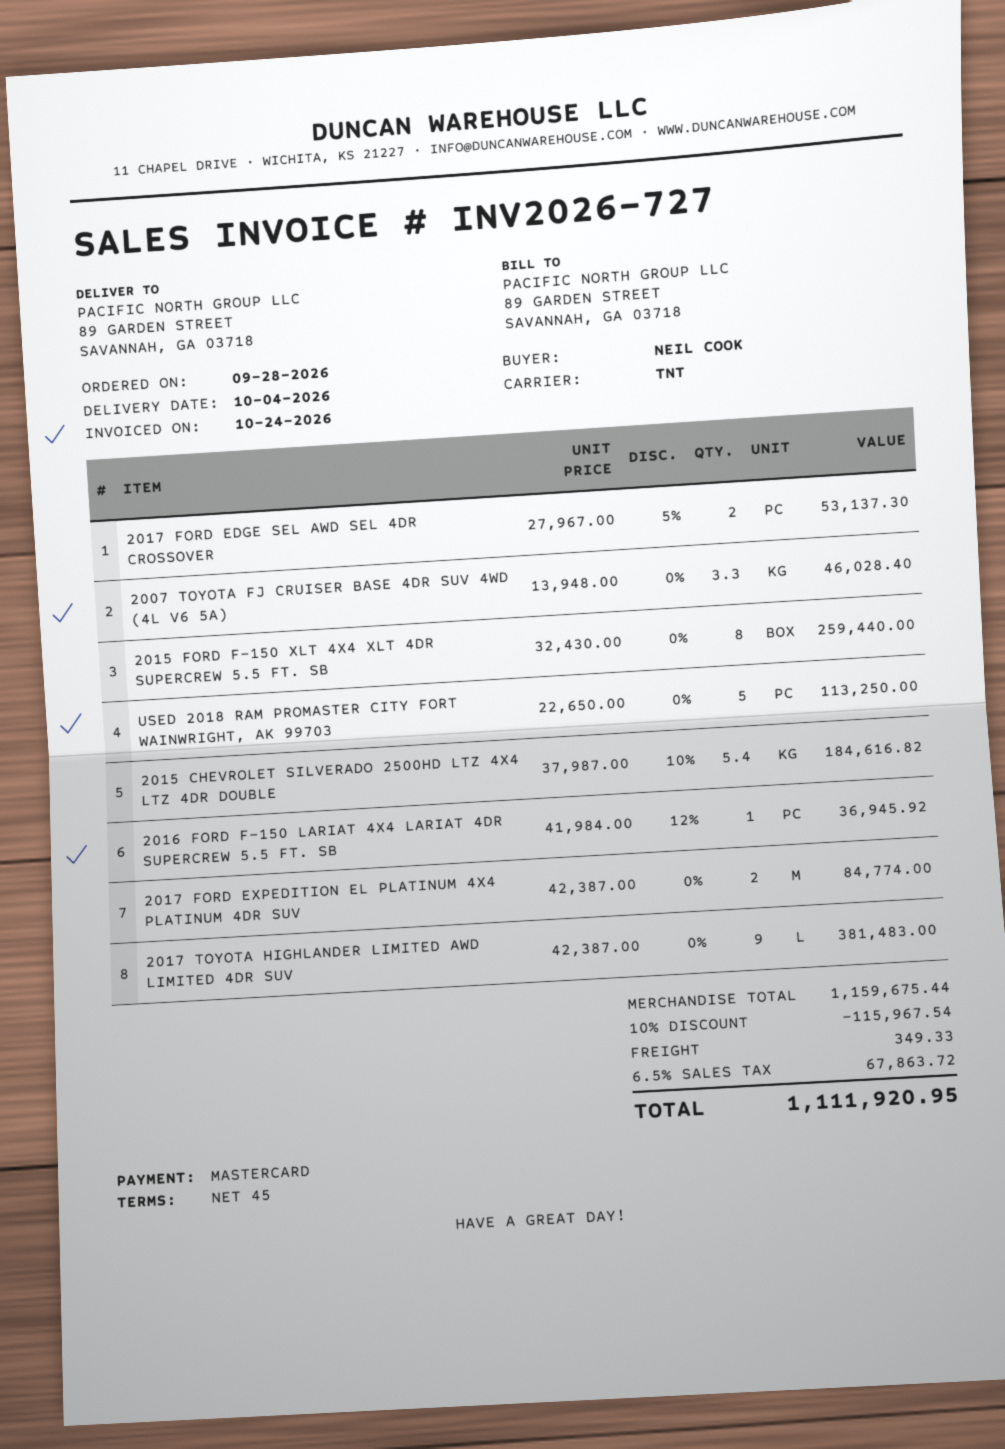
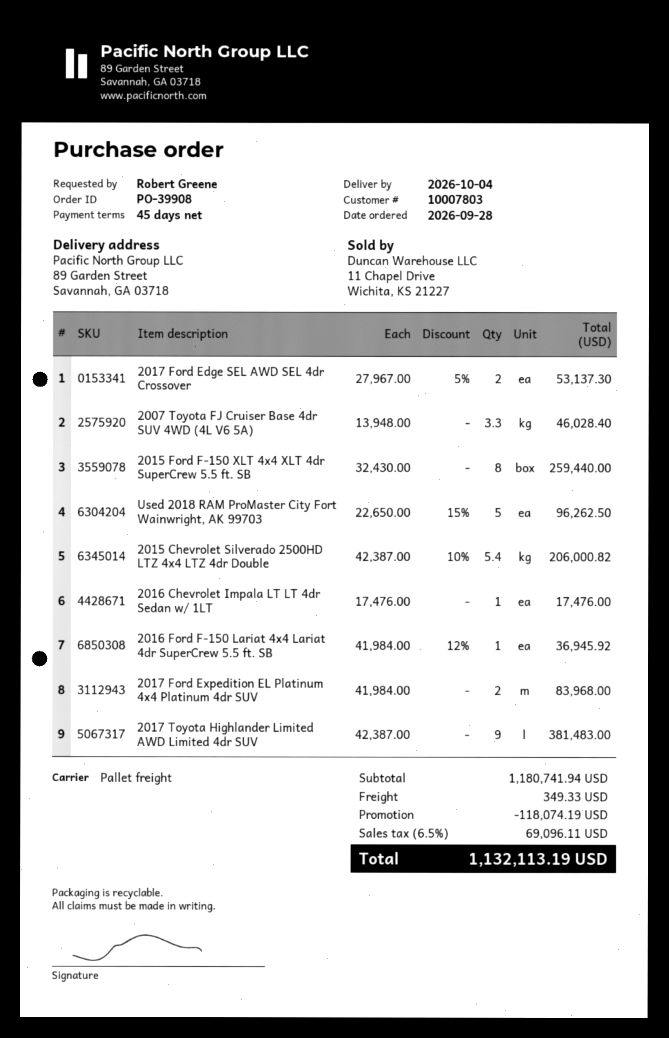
ordered by: NEIL COOK -> Robert Greene
shipping method: TNT -> pallet freight
USED 2018 RAM PROMASTER CITY FORT WAINWRIGHT, AK 99703: 5 x 22650.00 = 113250.00 -> 5 x 22650.00 - 15% = 96262.50
2015 CHEVROLET SILVERADO 2500HD LTZ 4X4 LTZ 4DR DOUBLE: 5.4 x 37987.00 - 10% = 184616.82 -> 5.4 x 42387.00 - 10% = 206000.82
2017 FORD EXPEDITION EL PLATINUM 4X4 PLATINUM 4DR SUV: 2 x 42387.00 = 84774.00 -> 2 x 41984.00 = 83968.00
2016 Chevrolet Impala LT LT 4dr Sedan w/ 1LT: none -> 1 x 17476.00 = 17476.00
subtotal: 1159675.44 -> 1180741.94
discount: 115967.54 -> 118074.19
tax: 6.5% = 67863.72 -> 6.5% = 69096.11
total: 1111920.95 -> 1132113.19

